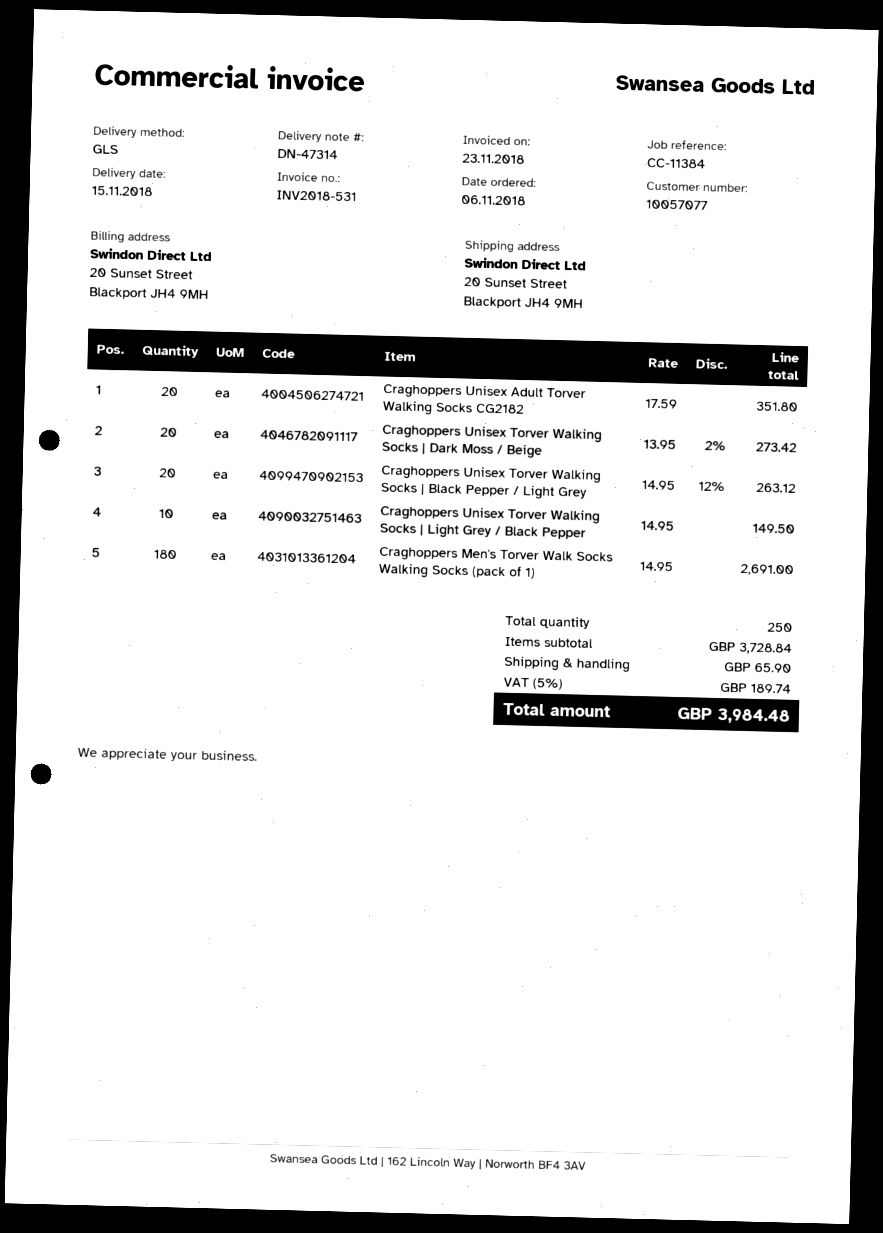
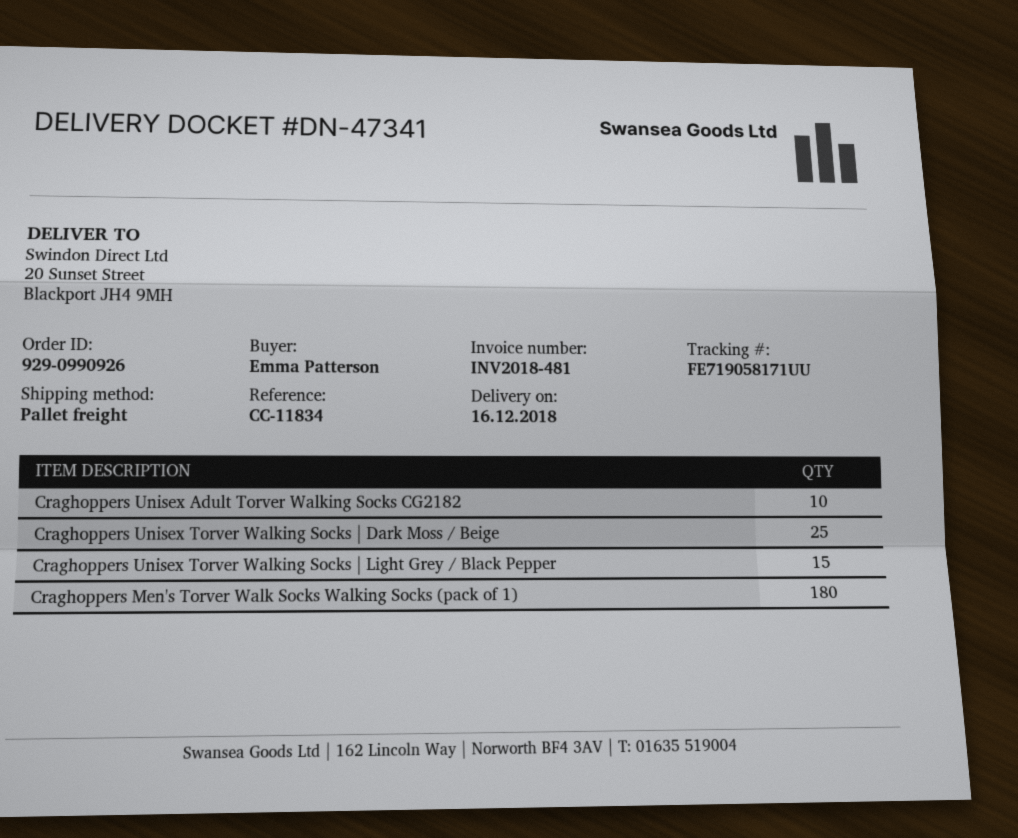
delivery note number: DN-47314 -> DN-47341
delivery date: 2018-11-15 -> 2018-12-16
invoice number: INV2018-531 -> INV2018-481
reference: CC-11384 -> CC-11834
shipping method: GLS -> pallet freight
Craghoppers Unisex Adult Torver Walking Socks CG2182: 20 -> 10
Craghoppers Unisex Torver Walking Socks | Dark Moss / Beige: 20 -> 25
Craghoppers Unisex Torver Walking Socks | Black Pepper / Light Grey: 20 -> none
Craghoppers Unisex Torver Walking Socks | Light Grey / Black Pepper: 10 -> 15

